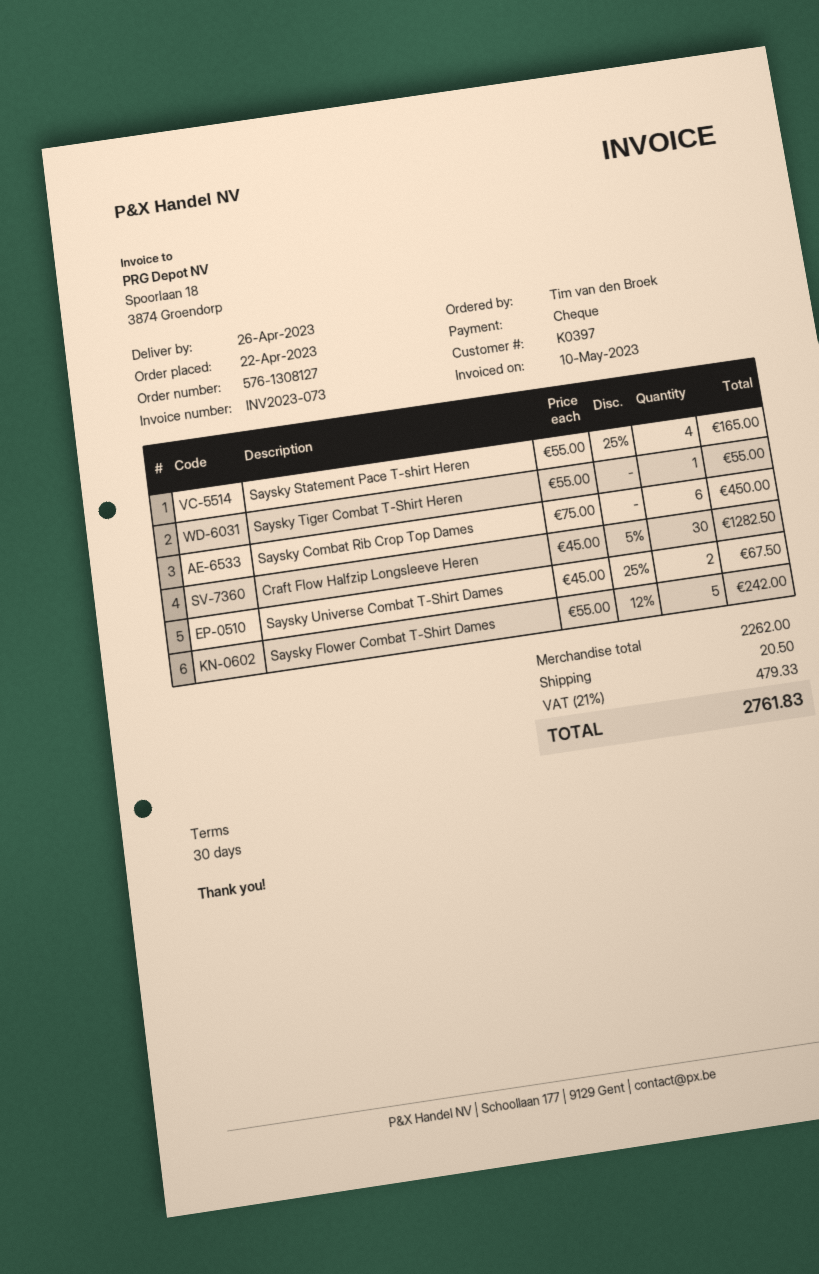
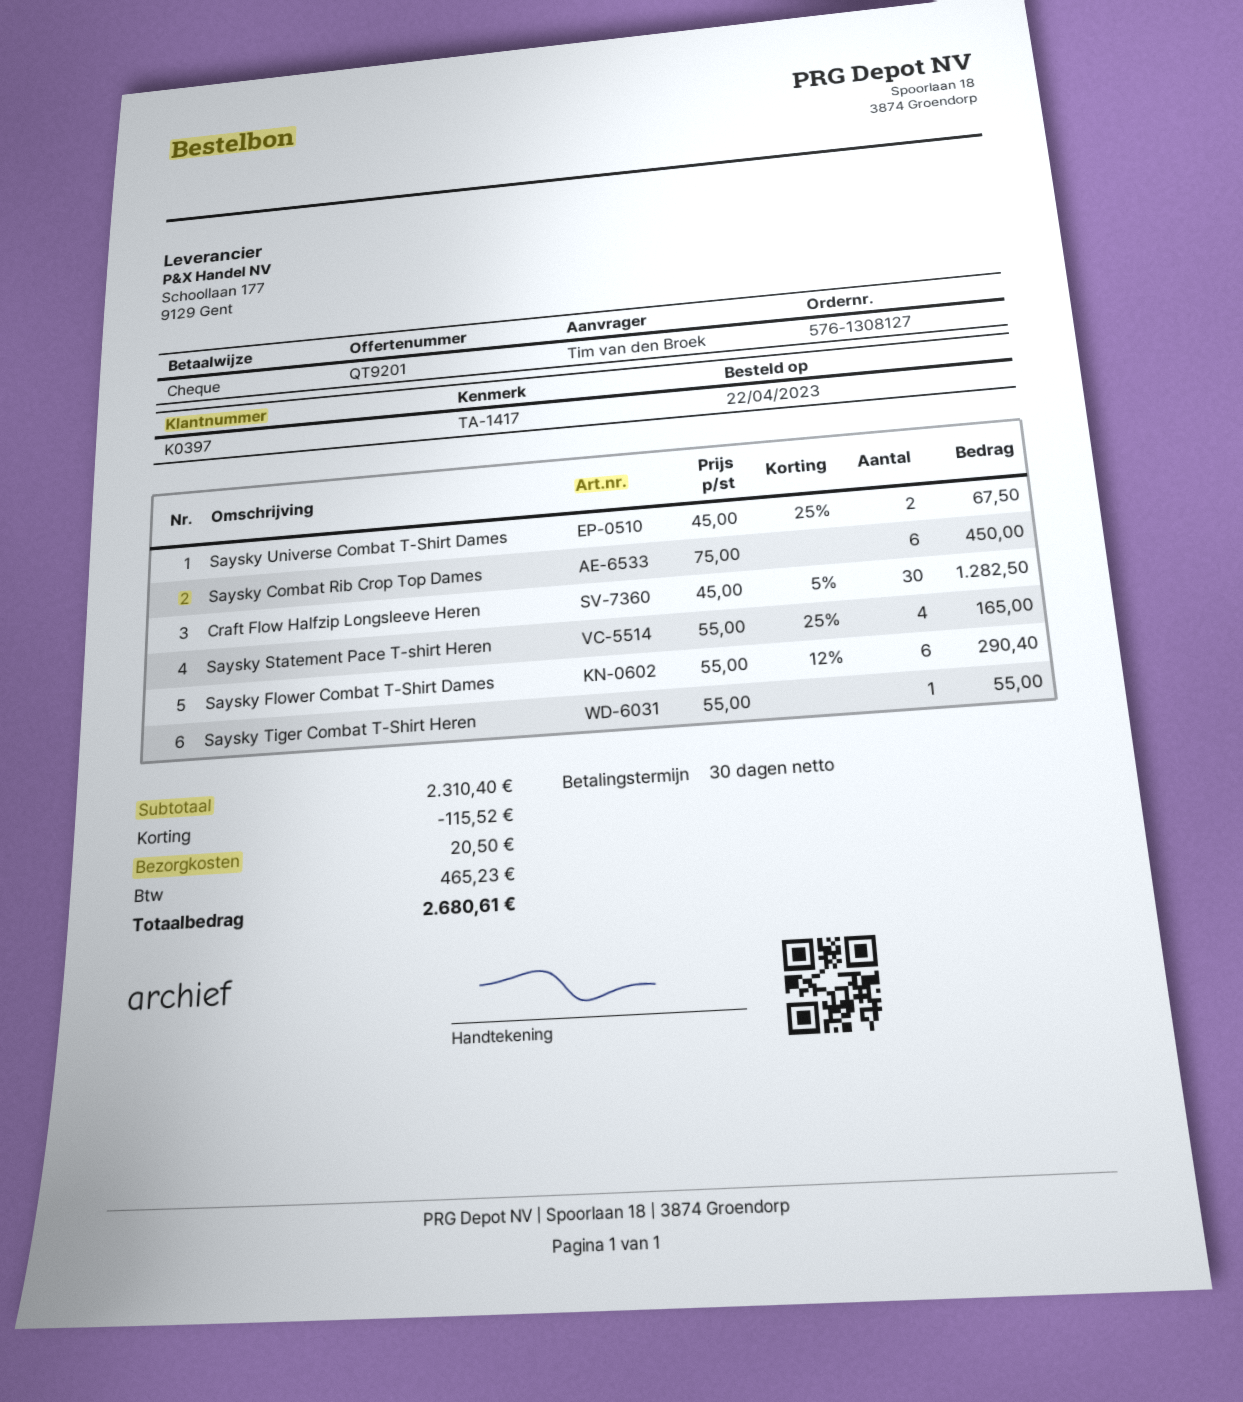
Saysky Flower Combat T-Shirt Dames: 5 x 55.00 - 12% = 242.00 -> 6 x 55.00 - 12% = 290.40
subtotal: 2262.00 -> 2310.40
discount: none -> 115.52
tax: 479.33 -> 465.23
total: 2761.83 -> 2680.61

